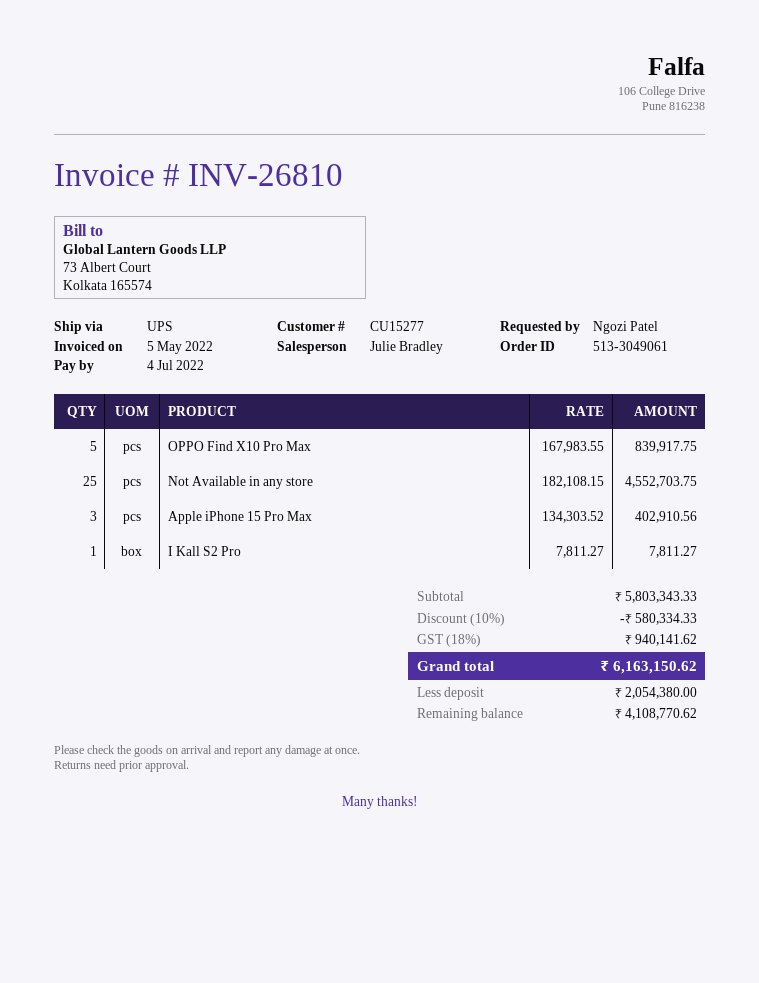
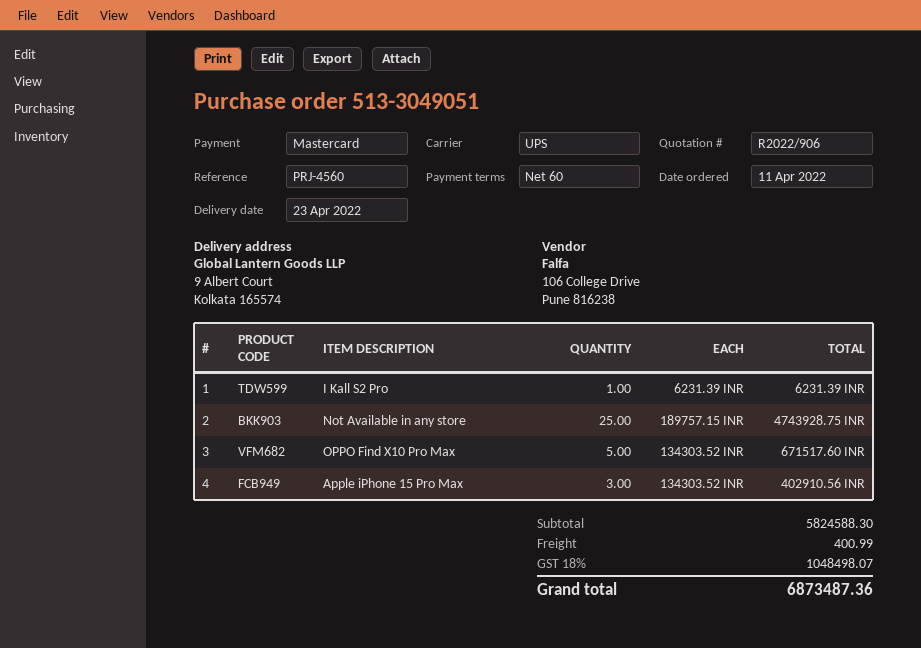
order number: 513-3049061 -> 513-3049051
OPPO Find X10 Pro Max: 5 x 167983.55 = 839917.75 -> 5 x 134303.52 = 671517.60
Not Available in any store: 25 x 182108.15 = 4552703.75 -> 25 x 189757.15 = 4743928.75
I Kall S2 Pro: 1 x 7811.27 = 7811.27 -> 1 x 6231.39 = 6231.39
subtotal: 5803343.33 -> 5824588.30
discount: 10% = 580334.33 -> none
shipping: none -> 400.99
tax: 18% = 940141.62 -> 18% = 1048498.07
total: 6163150.62 -> 6873487.36

